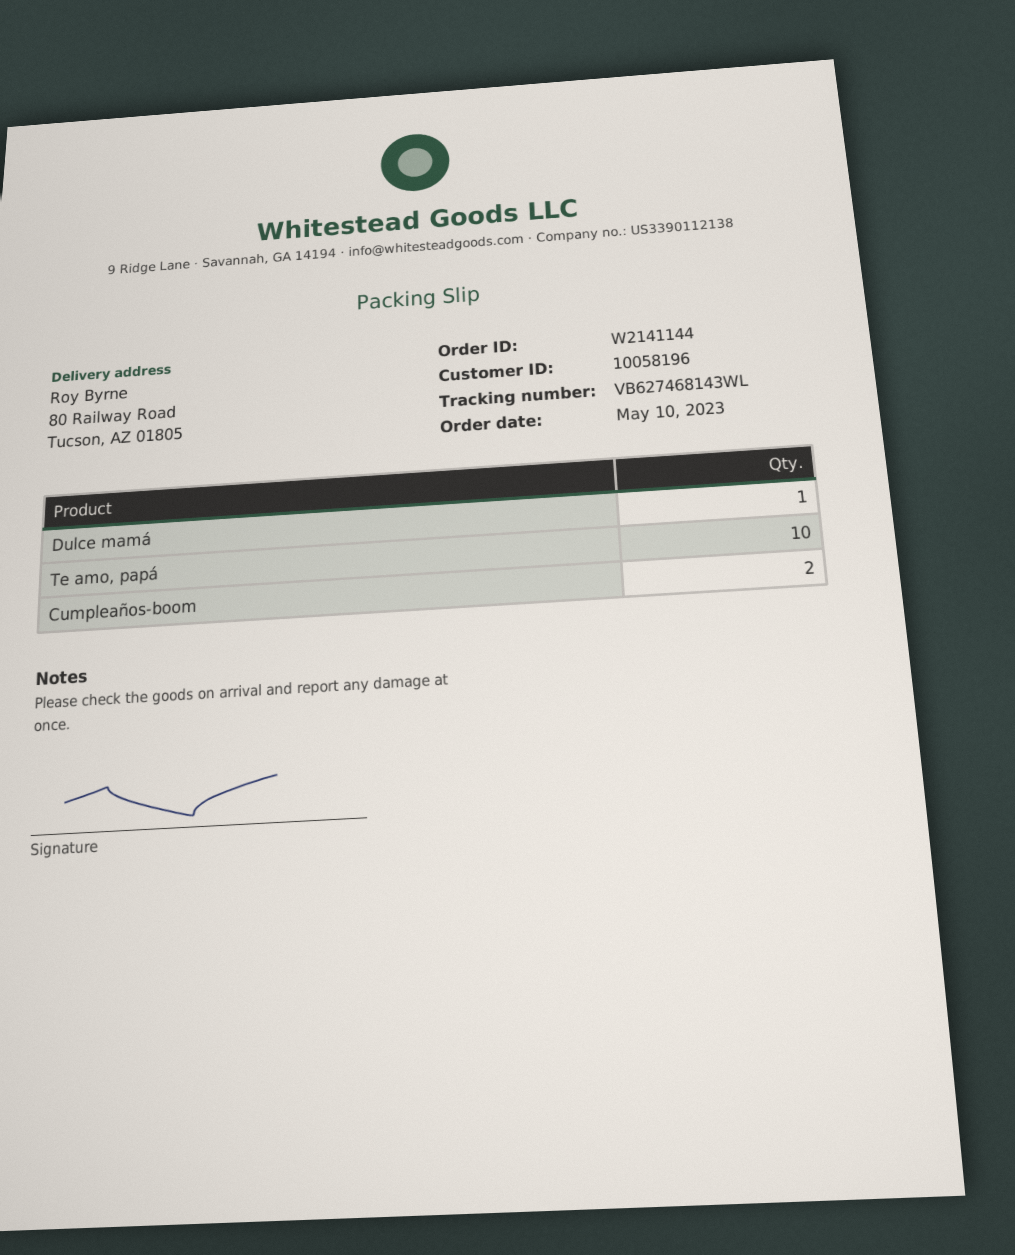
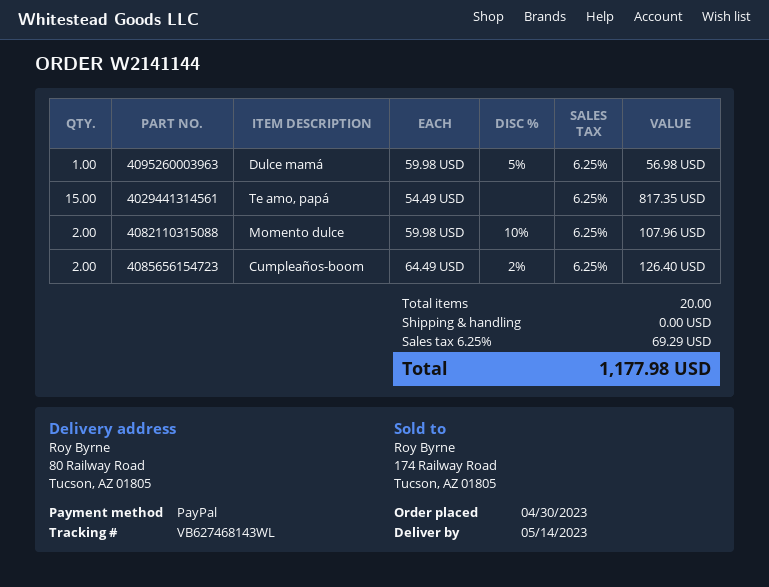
order date: 2023-05-10 -> 2023-04-30
Te amo, papá: 10 -> 15
Momento dulce: none -> 2

